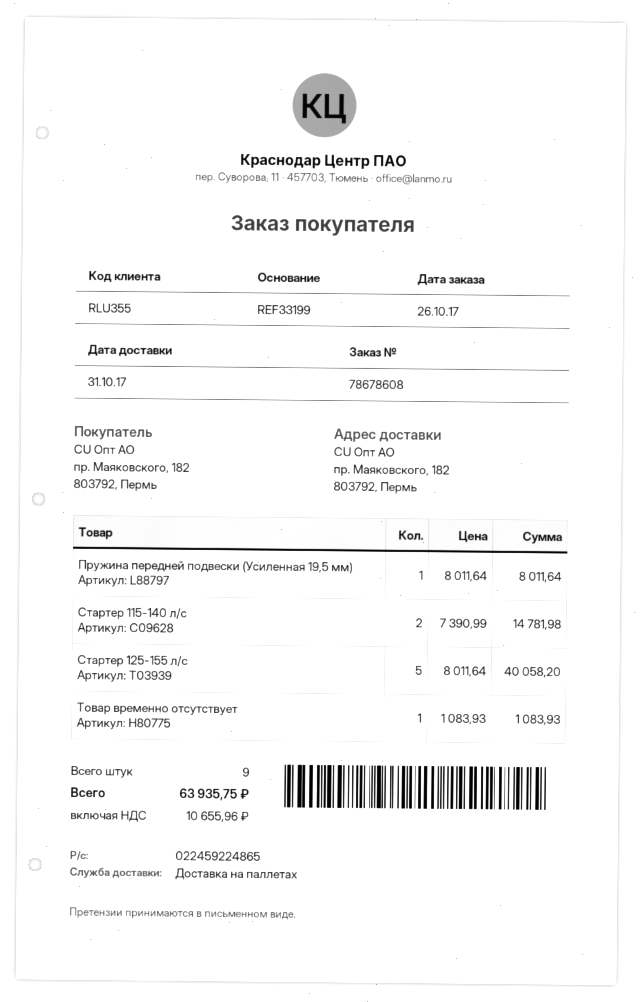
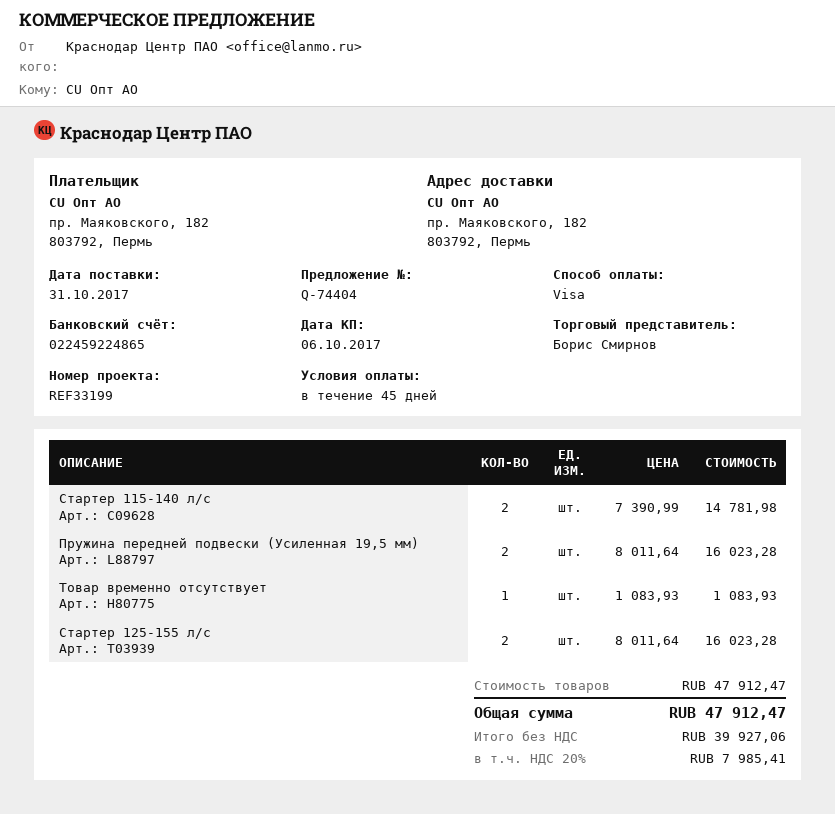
Пружина передней подвески (Усиленная 19,5 мм): 1 x 8011.64 = 8011.64 -> 2 x 8011.64 = 16023.28
Стартер 125-155 л/с: 5 x 8011.64 = 40058.20 -> 2 x 8011.64 = 16023.28
tax: 10655.96 -> 7985.41
total: 63935.75 -> 47912.47

